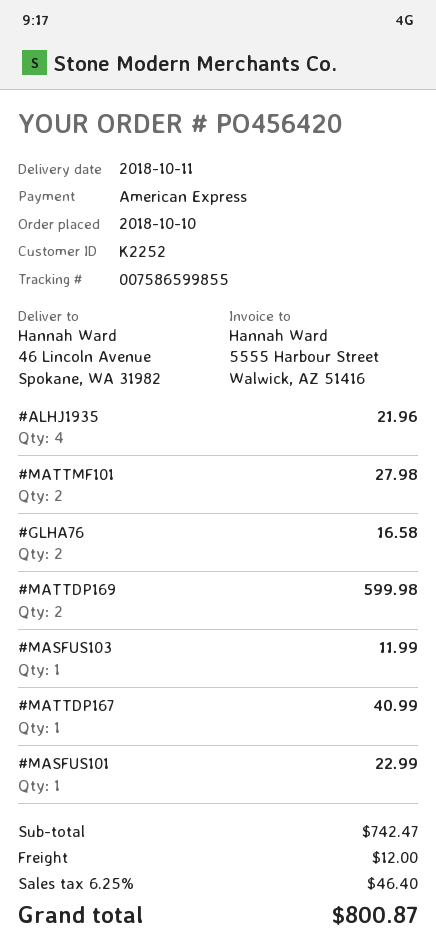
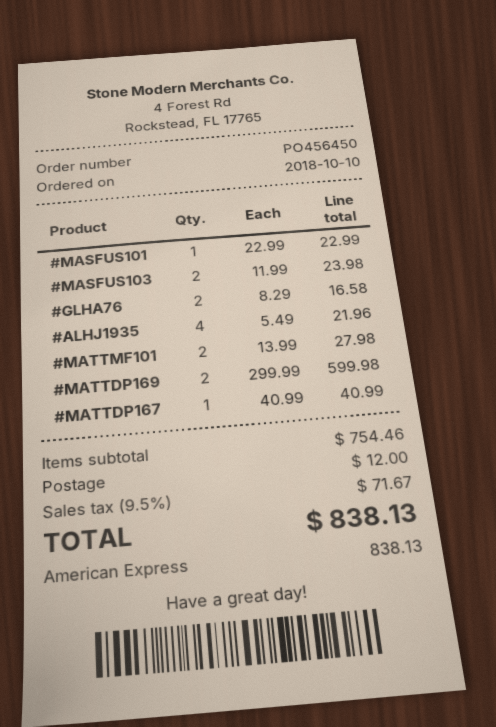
order number: PO456420 -> PO456450
#MASFUS103: 1 for 11.99 -> 2 for 23.98
subtotal: 742.47 -> 754.46
tax: 6.25% = 46.40 -> 9.5% = 71.67
total: 800.87 -> 838.13

